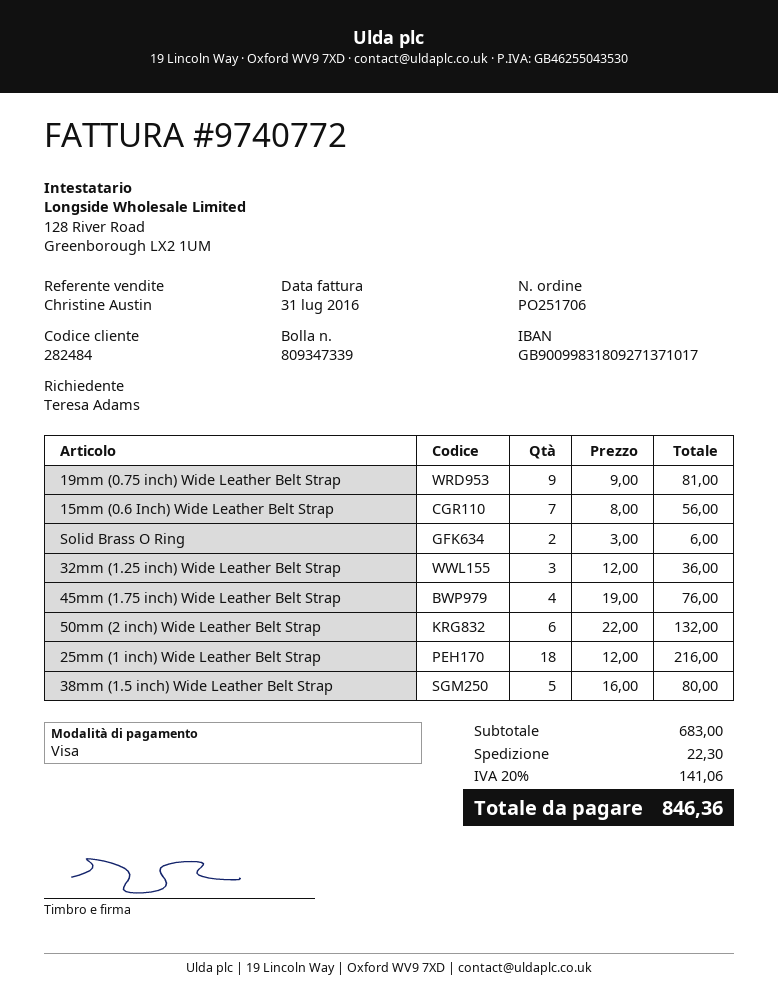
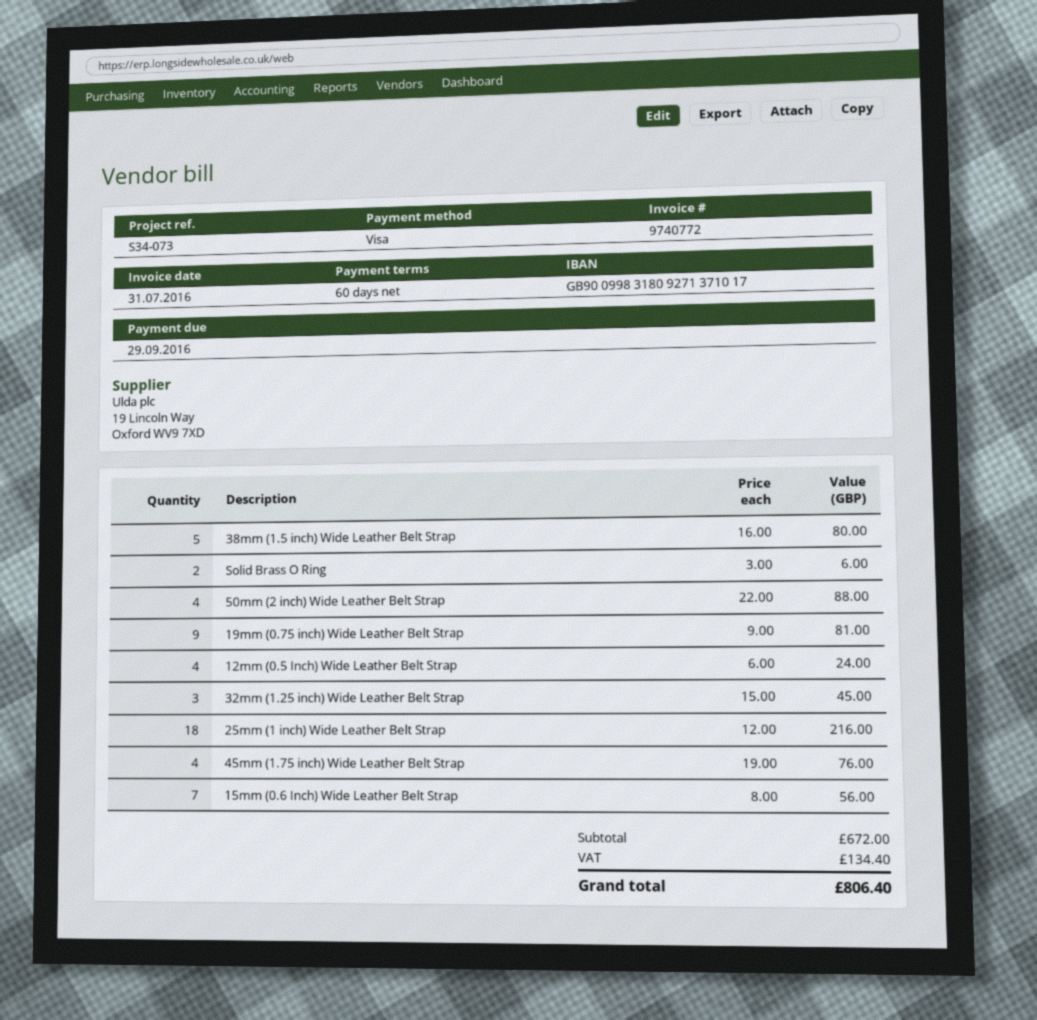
32mm (1.25 inch) Wide Leather Belt Strap: 3 x 12.00 = 36.00 -> 3 x 15.00 = 45.00
50mm (2 inch) Wide Leather Belt Strap: 6 x 22.00 = 132.00 -> 4 x 22.00 = 88.00
12mm (0.5 Inch) Wide Leather Belt Strap: none -> 4 x 6.00 = 24.00
subtotal: 683.00 -> 672.00
shipping: 22.30 -> none
tax: 141.06 -> 134.40
total: 846.36 -> 806.40

